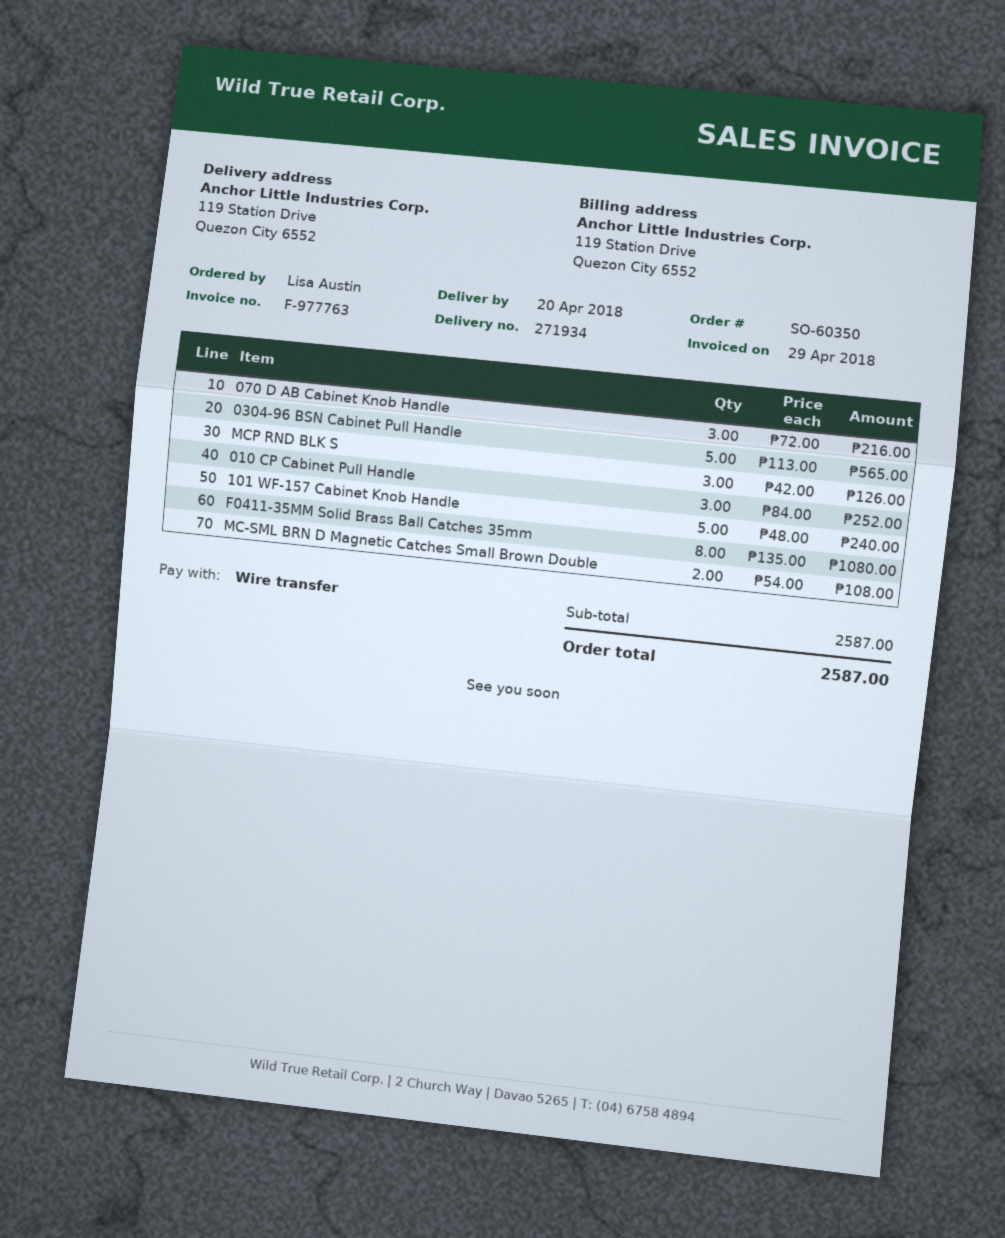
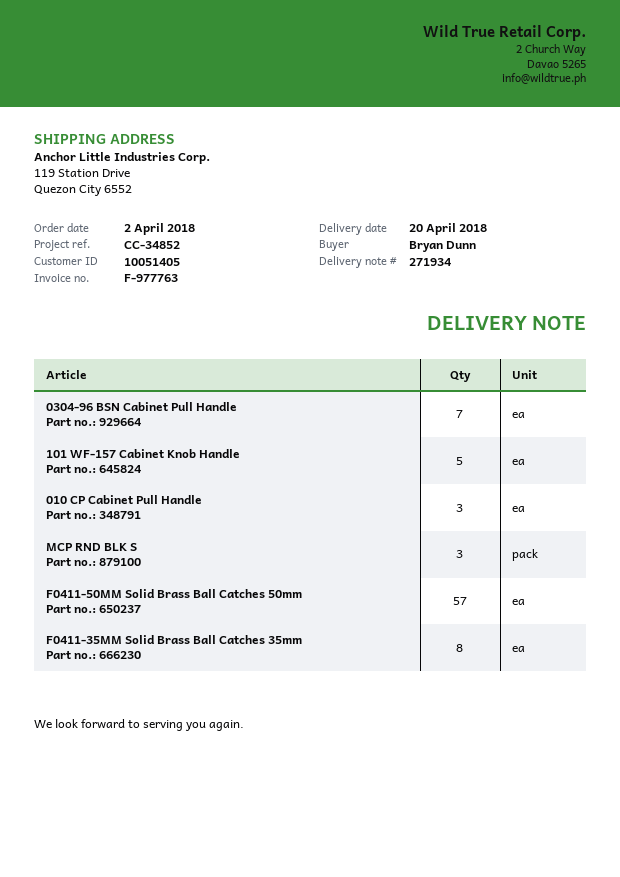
ordered by: Lisa Austin -> Bryan Dunn
070 D AB Cabinet Knob Handle: 3 -> none
0304-96 BSN Cabinet Pull Handle: 5 -> 7
MC-SML BRN D Magnetic Catches Small Brown Double: 2 -> none
F0411-50MM Solid Brass Ball Catches 50mm: none -> 57

